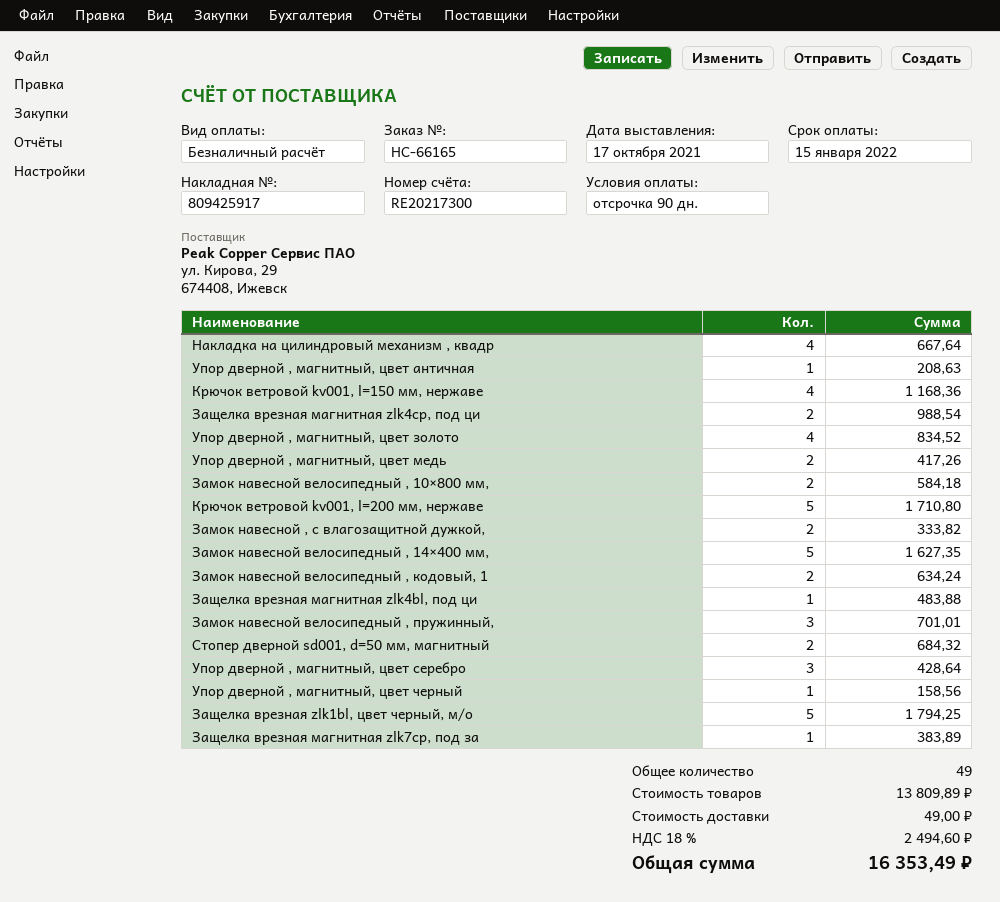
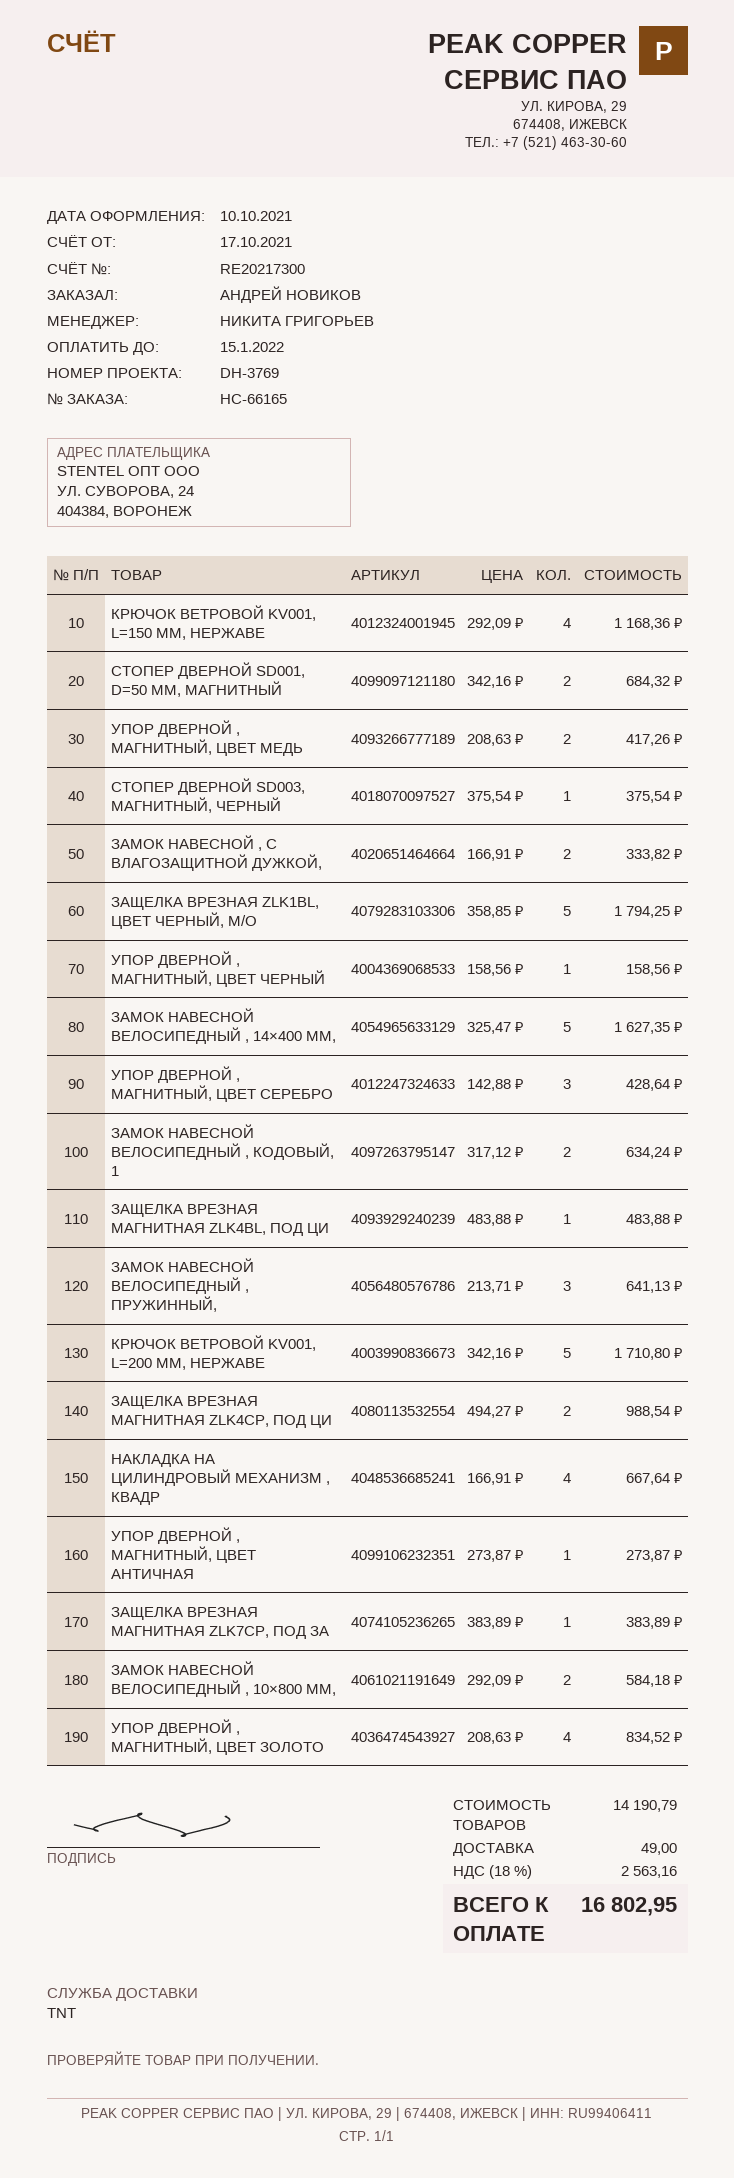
Упор дверной , магнитный, цвет античная: 1 for 208.63 -> 1 for 273.87
Замок навесной велосипедный , пружинный,: 3 for 701.01 -> 3 for 641.13
СТОПЕР ДВЕРНОЙ SD003, МАГНИТНЫЙ, ЧЕРНЫЙ: none -> 1 for 375.54
subtotal: 13809.89 -> 14190.79
tax: 18% = 2494.60 -> 18% = 2563.16
total: 16353.49 -> 16802.95

